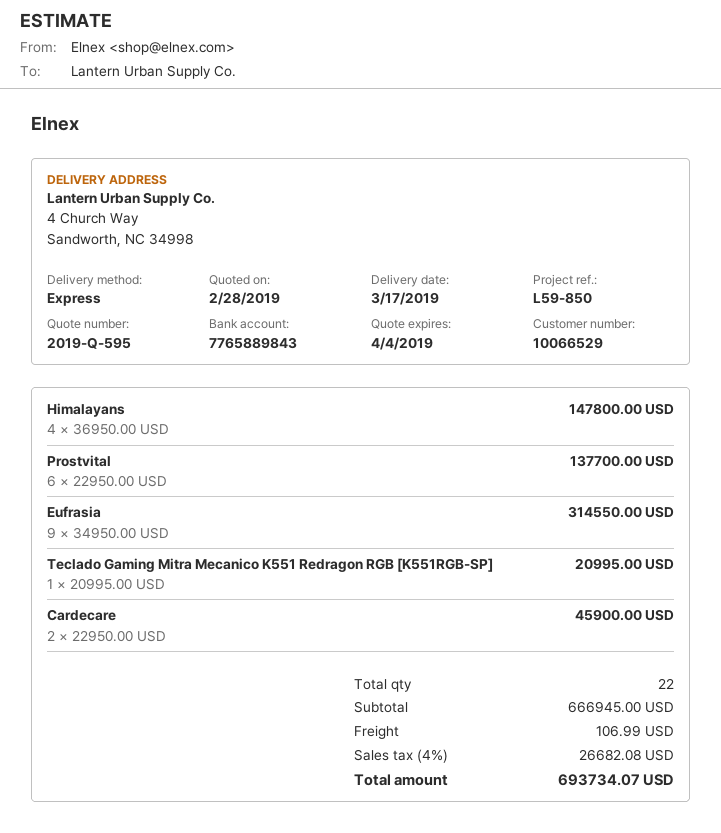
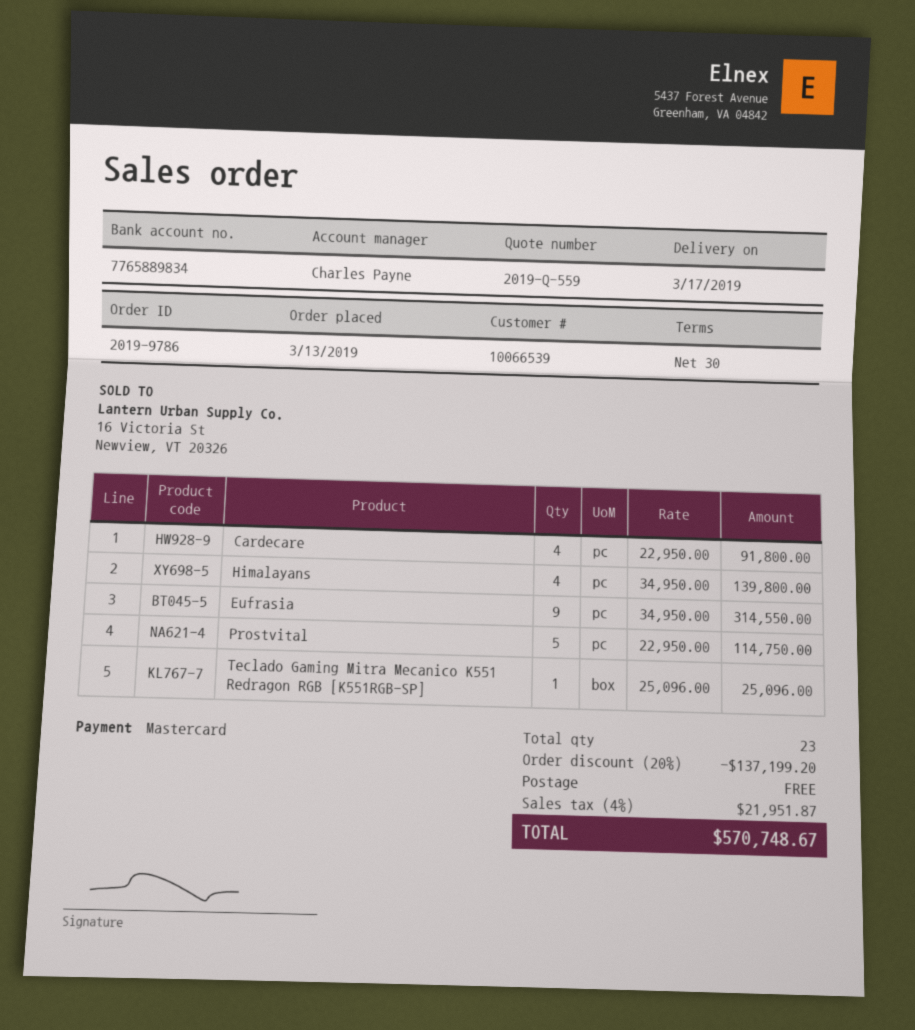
quote number: 2019-Q-595 -> 2019-Q-559
customer number: 10066529 -> 10066539
bank account: 7765889843 -> 7765889834
Himalayans: 4 x 36950.00 = 147800.00 -> 4 x 34950.00 = 139800.00
Prostvital: 6 x 22950.00 = 137700.00 -> 5 x 22950.00 = 114750.00
Teclado Gaming Mitra Mecanico K551 Redragon RGB [K551RGB-SP]: 1 x 20995.00 = 20995.00 -> 1 x 25096.00 = 25096.00
Cardecare: 2 x 22950.00 = 45900.00 -> 4 x 22950.00 = 91800.00
total quantity: 22 -> 23
discount: none -> 20% = 137199.20
shipping: 106.99 -> 0.00
tax: 4% = 26682.08 -> 4% = 21951.87
total: 693734.07 -> 570748.67

